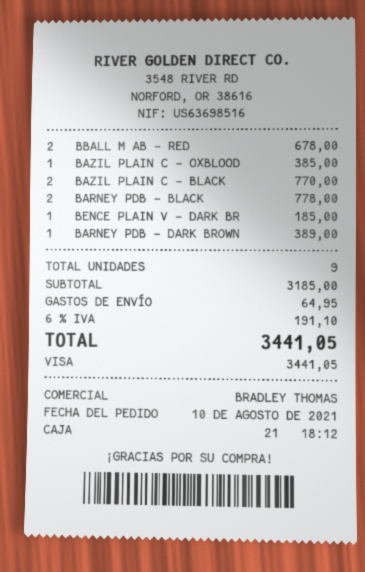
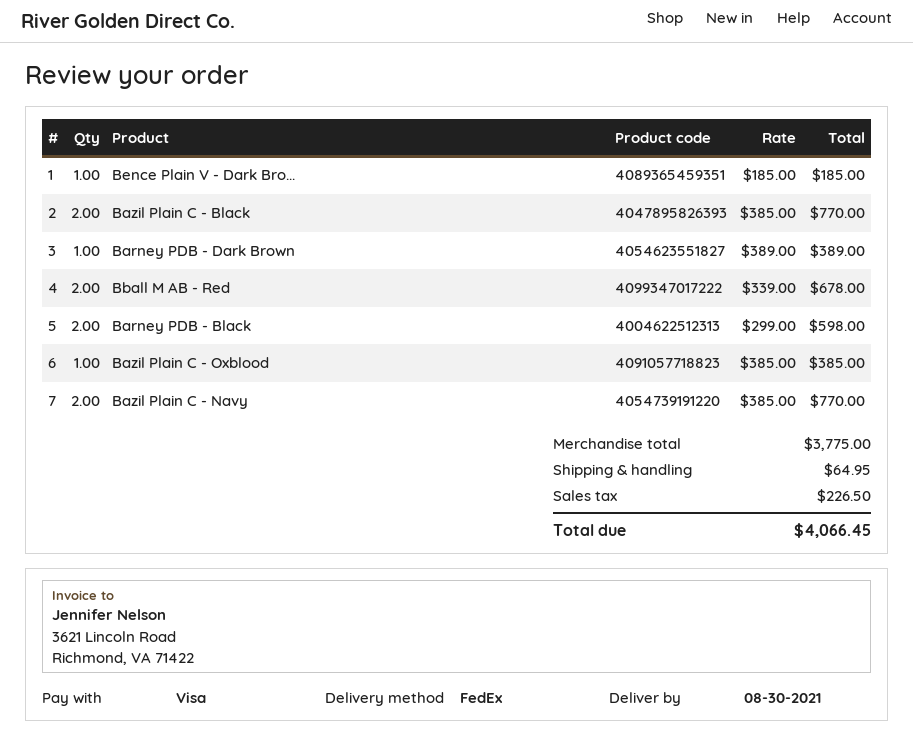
BARNEY PDB - BLACK: 2 for 778.00 -> 2 for 598.00
Bazil Plain C - Navy: none -> 2 for 770.00
subtotal: 3185.00 -> 3775.00
tax: 191.10 -> 226.50
total: 3441.05 -> 4066.45

